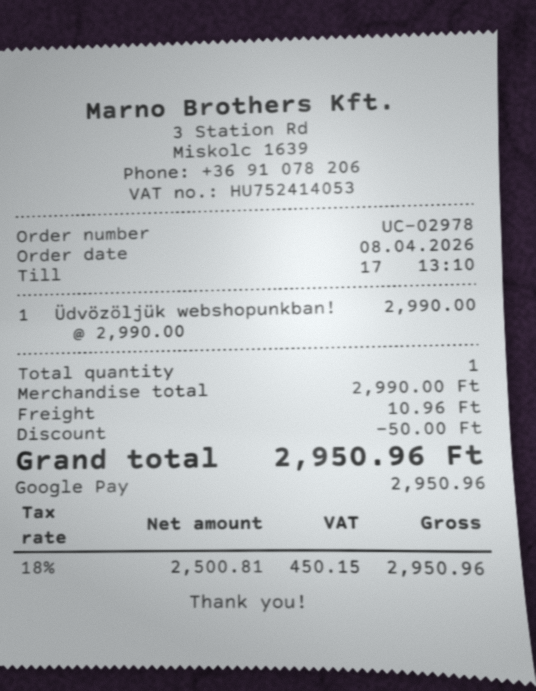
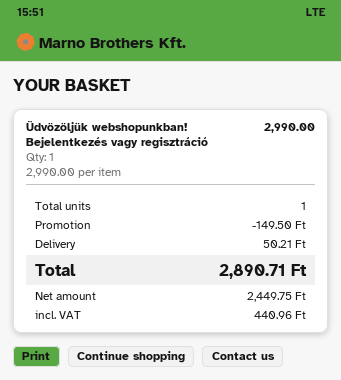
discount: 50.00 -> 149.50
shipping: 10.96 -> 50.21
net: 2500.81 -> 2449.75
tax: 450.15 -> 440.96
total: 2950.96 -> 2890.71

